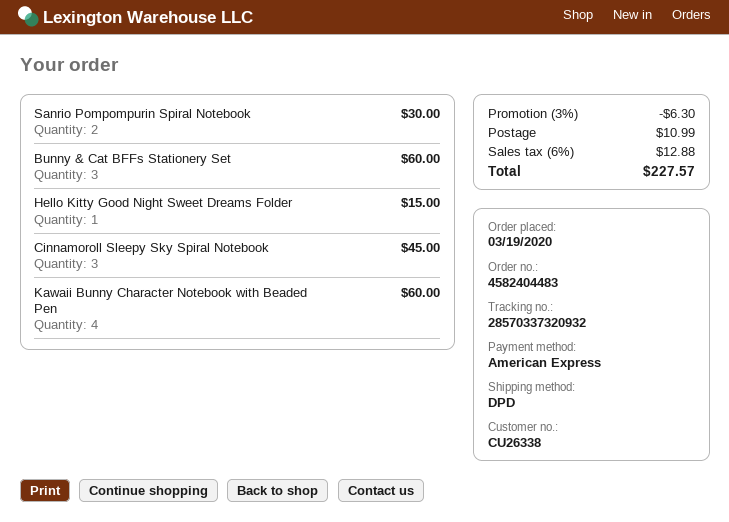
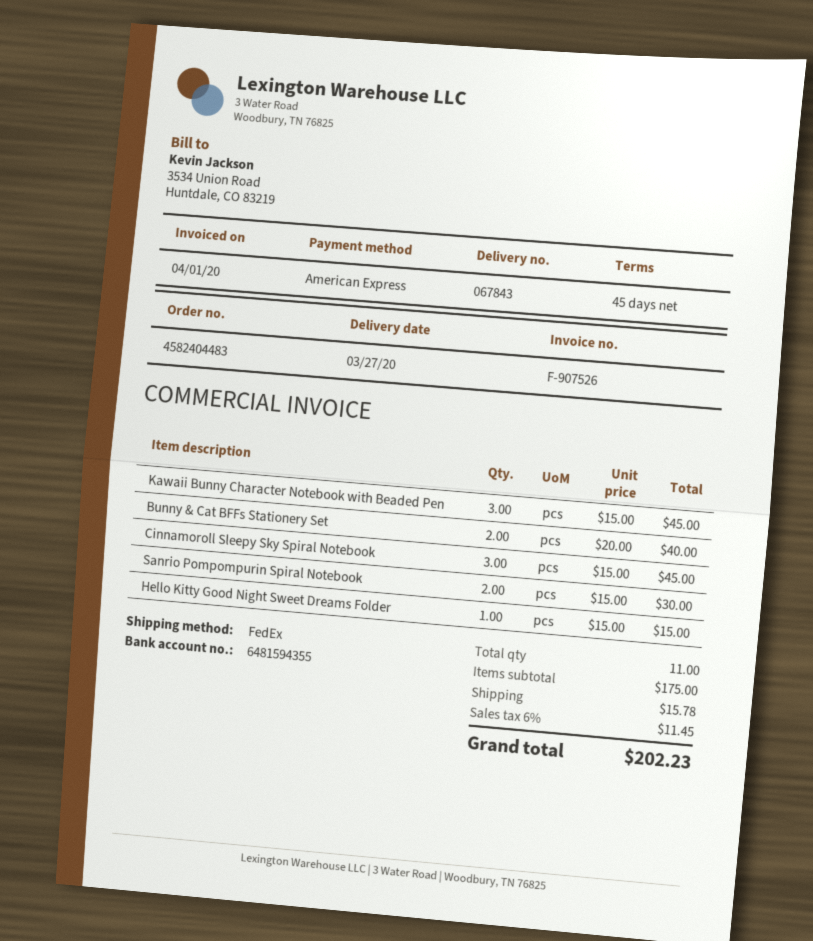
shipping method: DPD -> FedEx
Bunny & Cat BFFs Stationery Set: 3 for 60.00 -> 2 for 40.00
Kawaii Bunny Character Notebook with Beaded Pen: 4 for 60.00 -> 3 for 45.00
discount: 3% = 6.30 -> none
shipping: 10.99 -> 15.78
tax: 6% = 12.88 -> 6% = 11.45
total: 227.57 -> 202.23

